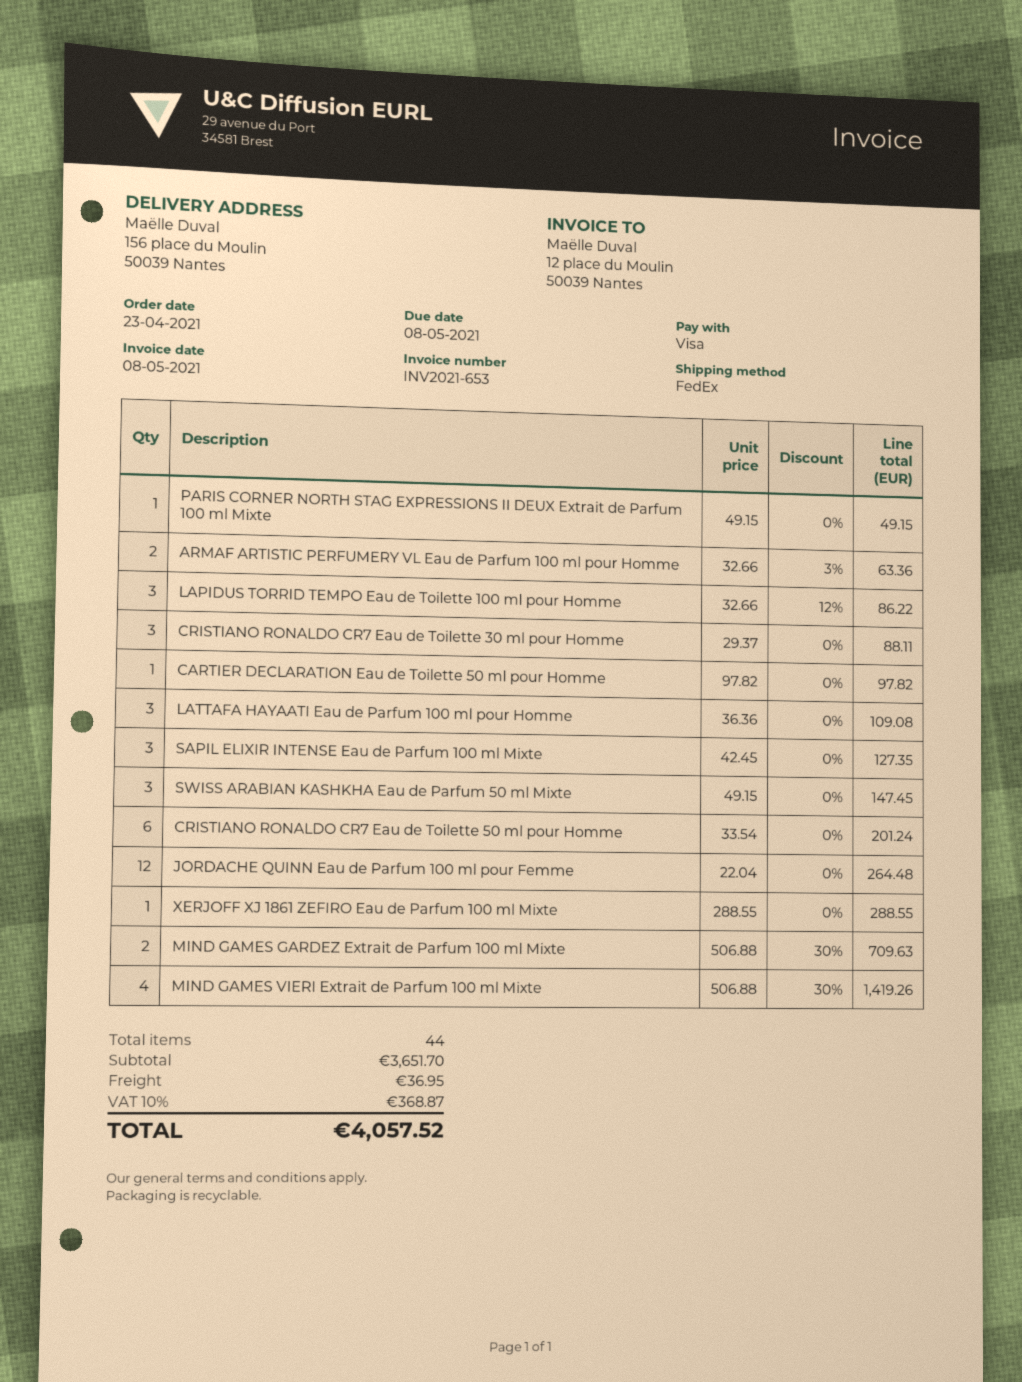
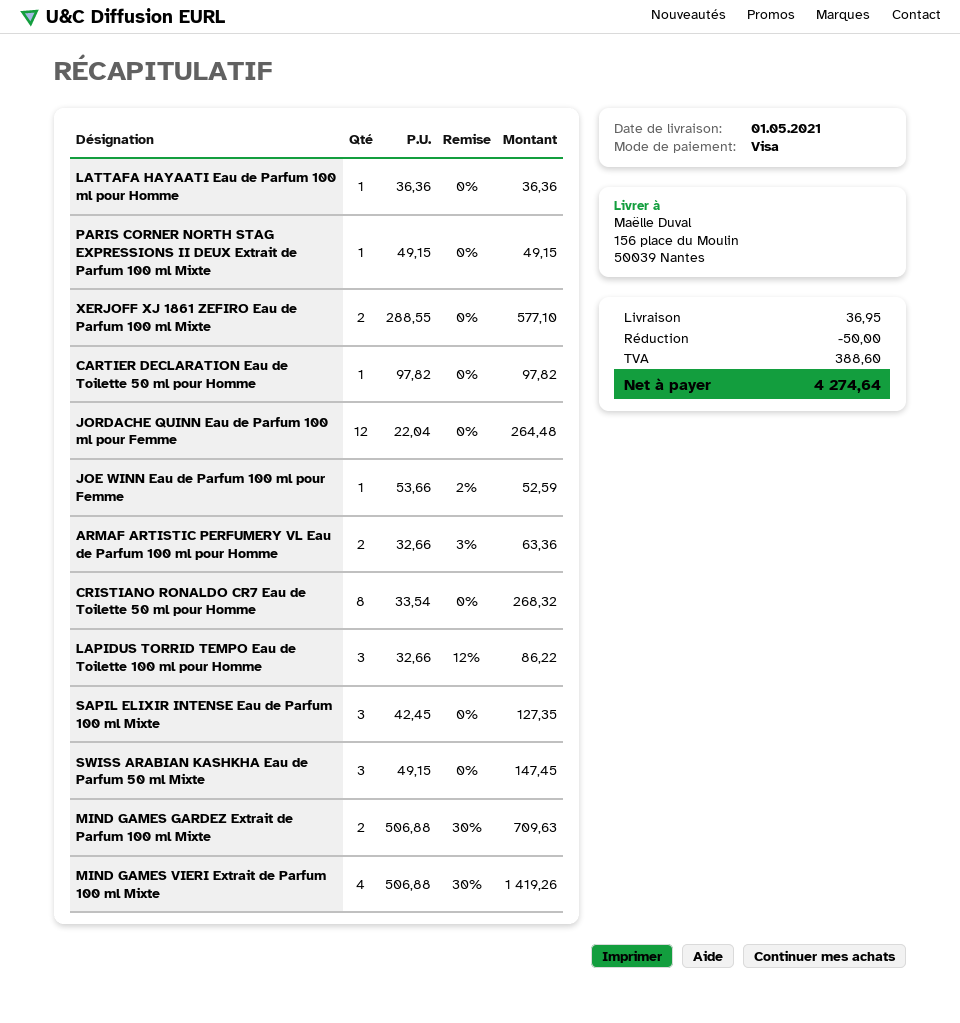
CRISTIANO RONALDO CR7 Eau de Toilette 30 ml pour Homme: 3 x 29.37 = 88.11 -> none
LATTAFA HAYAATI Eau de Parfum 100 ml pour Homme: 3 x 36.36 = 109.08 -> 1 x 36.36 = 36.36
CRISTIANO RONALDO CR7 Eau de Toilette 50 ml pour Homme: 6 x 33.54 = 201.24 -> 8 x 33.54 = 268.32
XERJOFF XJ 1861 ZEFIRO Eau de Parfum 100 ml Mixte: 1 x 288.55 = 288.55 -> 2 x 288.55 = 577.10
JOE WINN Eau de Parfum 100 ml pour Femme: none -> 1 x 53.66 - 2% = 52.59
discount: none -> 50.00
tax: 368.87 -> 388.60
total: 4057.52 -> 4274.64

